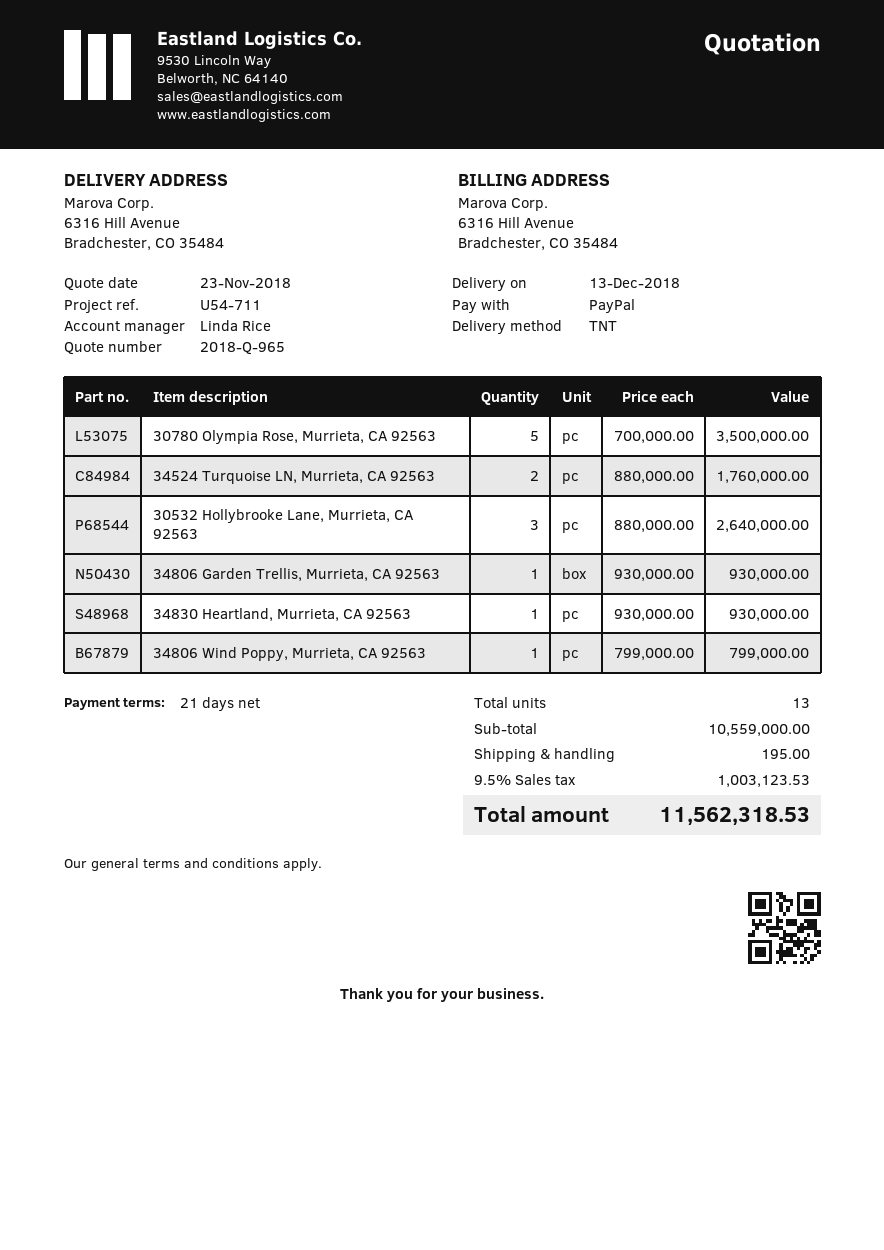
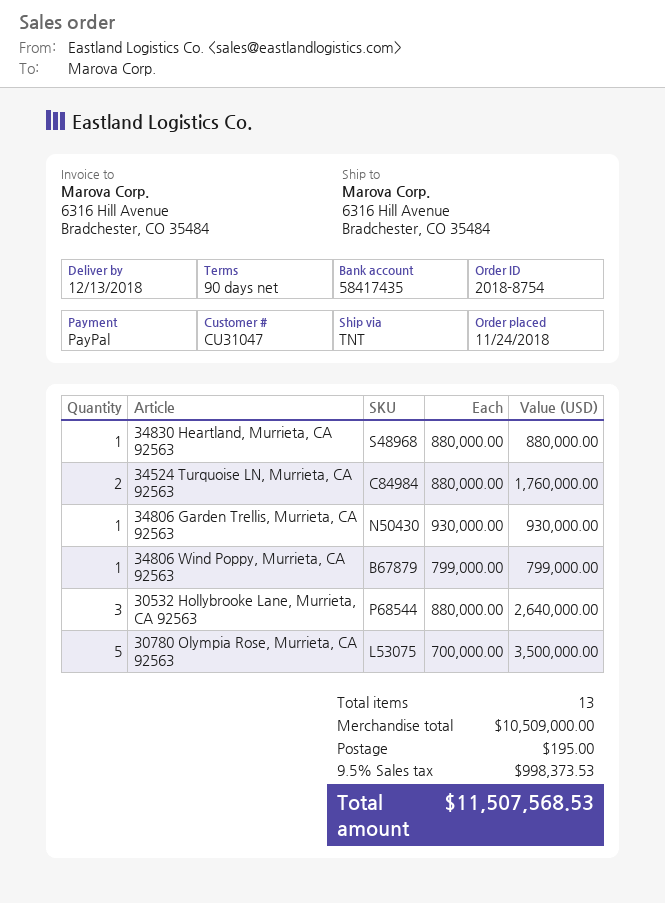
payment terms: 21 days -> 90 days
34830 Heartland, Murrieta, CA 92563: 1 x 930000.00 = 930000.00 -> 1 x 880000.00 = 880000.00
subtotal: 10559000.00 -> 10509000.00
tax: 9.5% = 1003123.53 -> 9.5% = 998373.53
total: 11562318.53 -> 11507568.53

